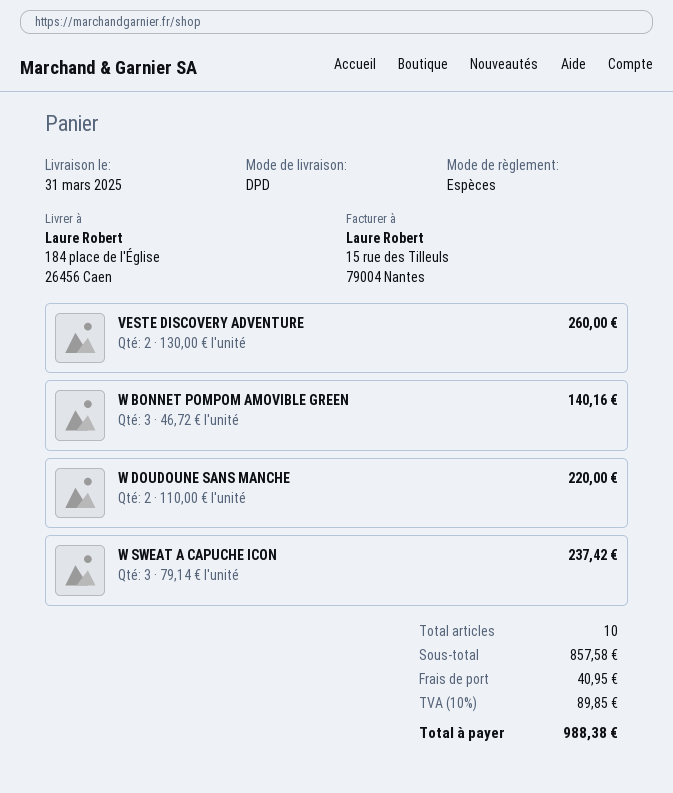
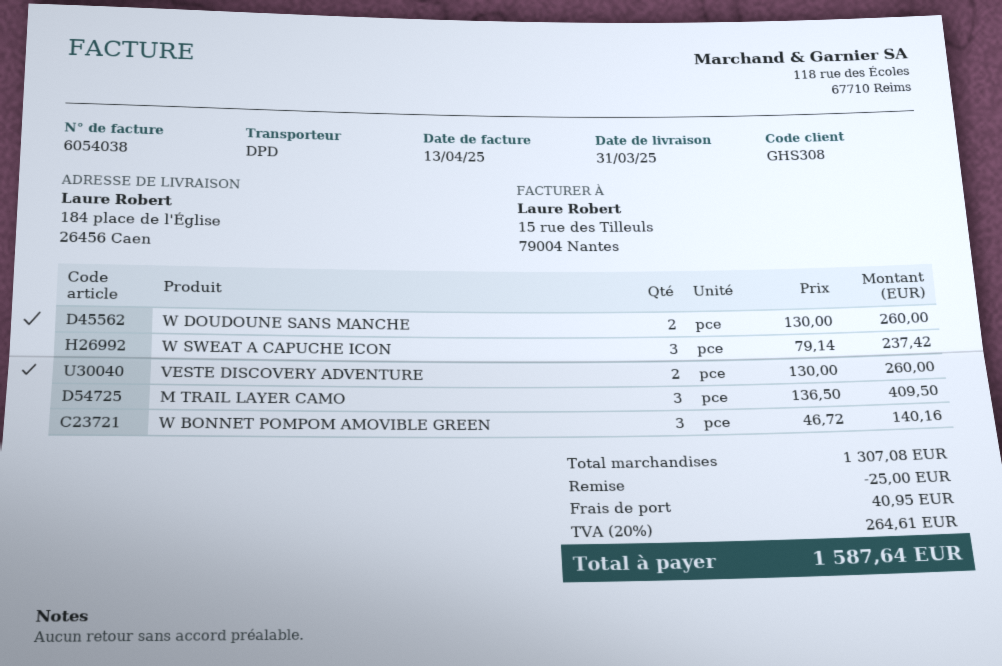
W DOUDOUNE SANS MANCHE: 2 x 110.00 = 220.00 -> 2 x 130.00 = 260.00
M TRAIL LAYER CAMO: none -> 3 x 136.50 = 409.50
subtotal: 857.58 -> 1307.08
discount: none -> 25.00
tax: 10% = 89.85 -> 20% = 264.61
total: 988.38 -> 1587.64

